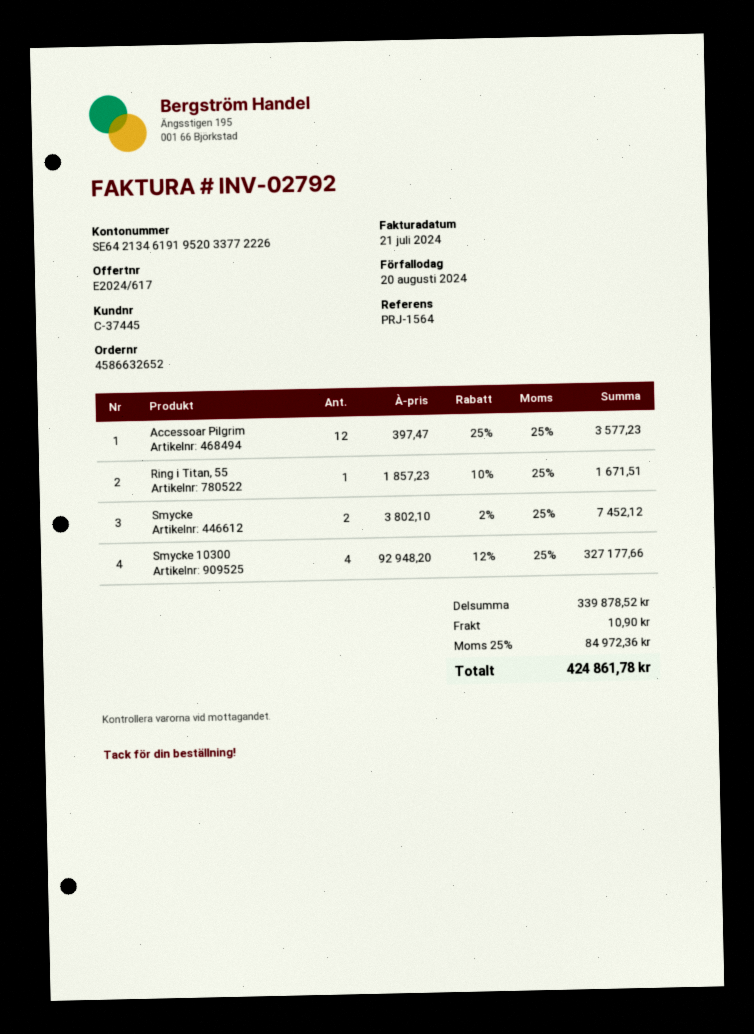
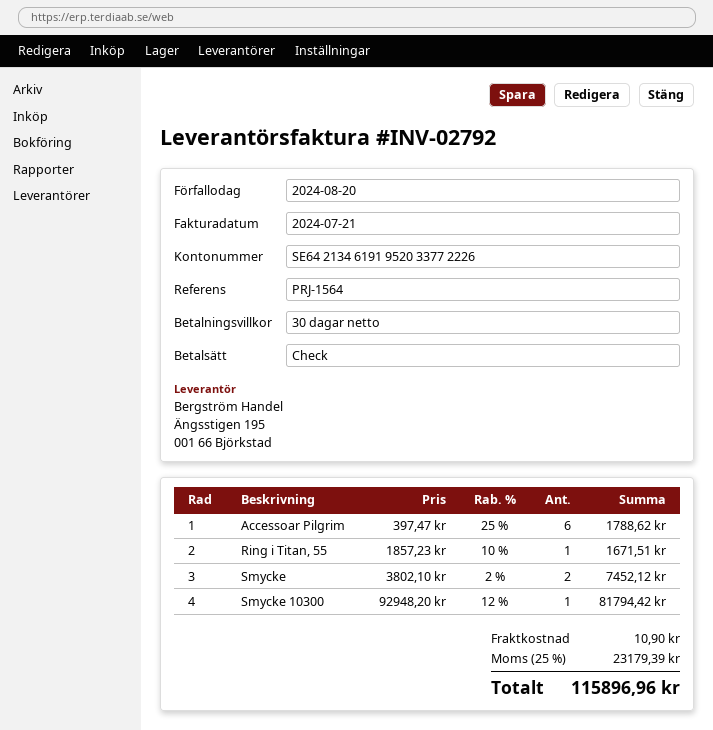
Accessoar Pilgrim: 12 x 397.47 - 25% = 3577.23 -> 6 x 397.47 - 25% = 1788.62
Smycke 10300: 4 x 92948.20 - 12% = 327177.66 -> 1 x 92948.20 - 12% = 81794.42
tax: 25% = 84972.36 -> 25% = 23179.39
total: 424861.78 -> 115896.96

